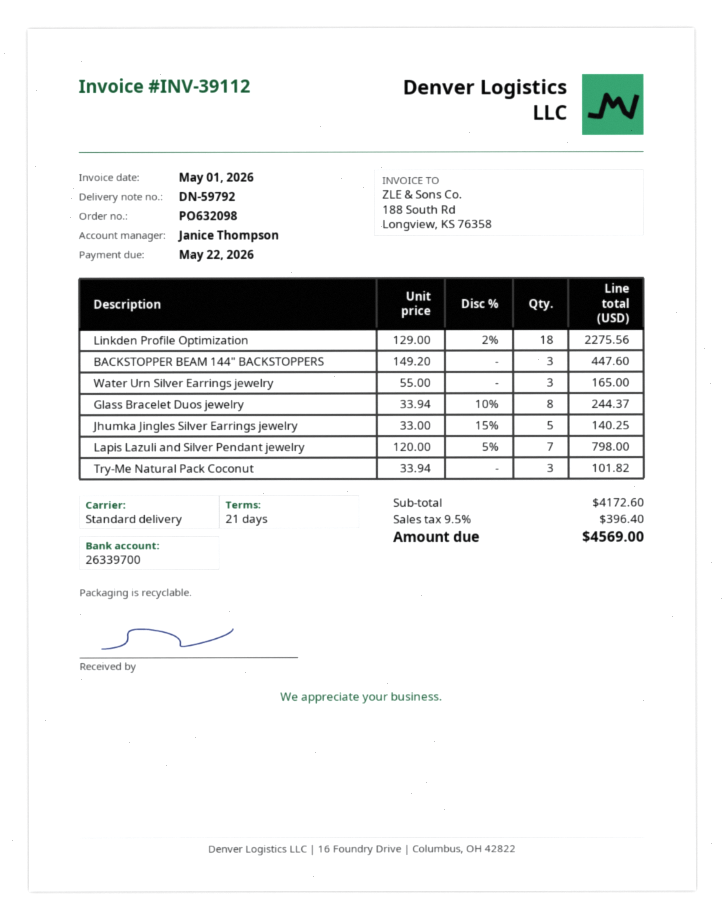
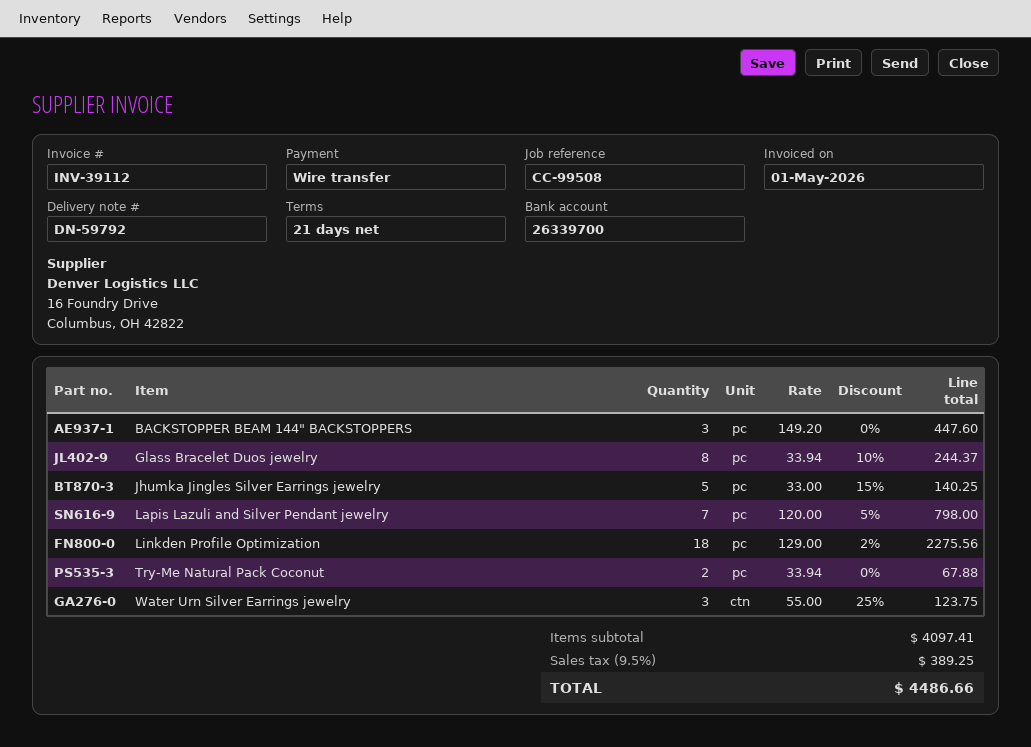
Water Urn Silver Earrings jewelry: 3 x 55.00 = 165.00 -> 3 x 55.00 - 25% = 123.75
Try-Me Natural Pack Coconut: 3 x 33.94 = 101.82 -> 2 x 33.94 = 67.88
subtotal: 4172.60 -> 4097.41
tax: 9.5% = 396.40 -> 9.5% = 389.25
total: 4569.00 -> 4486.66

